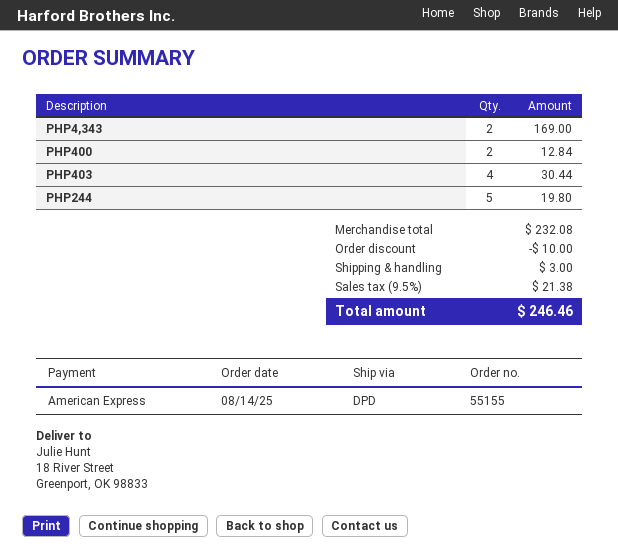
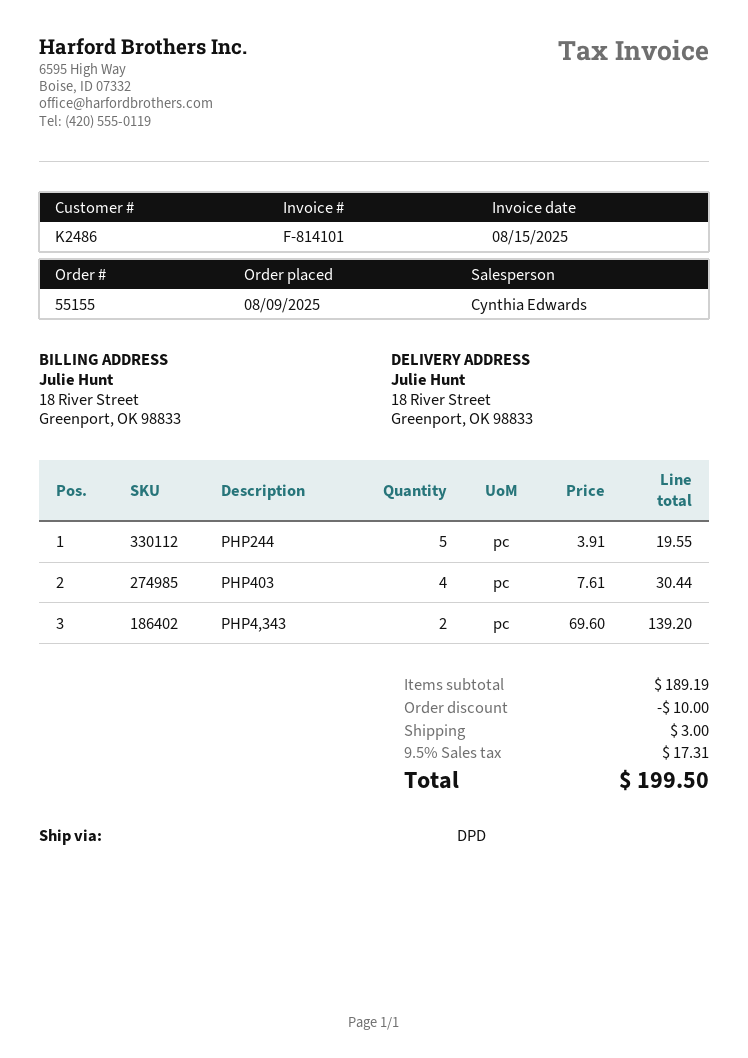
order date: 2025-08-14 -> 2025-08-09
PHP4,343: 2 for 169.00 -> 2 for 139.20
PHP400: 2 for 12.84 -> none
PHP244: 5 for 19.80 -> 5 for 19.55
subtotal: 232.08 -> 189.19
tax: 9.5% = 21.38 -> 9.5% = 17.31
total: 246.46 -> 199.50

